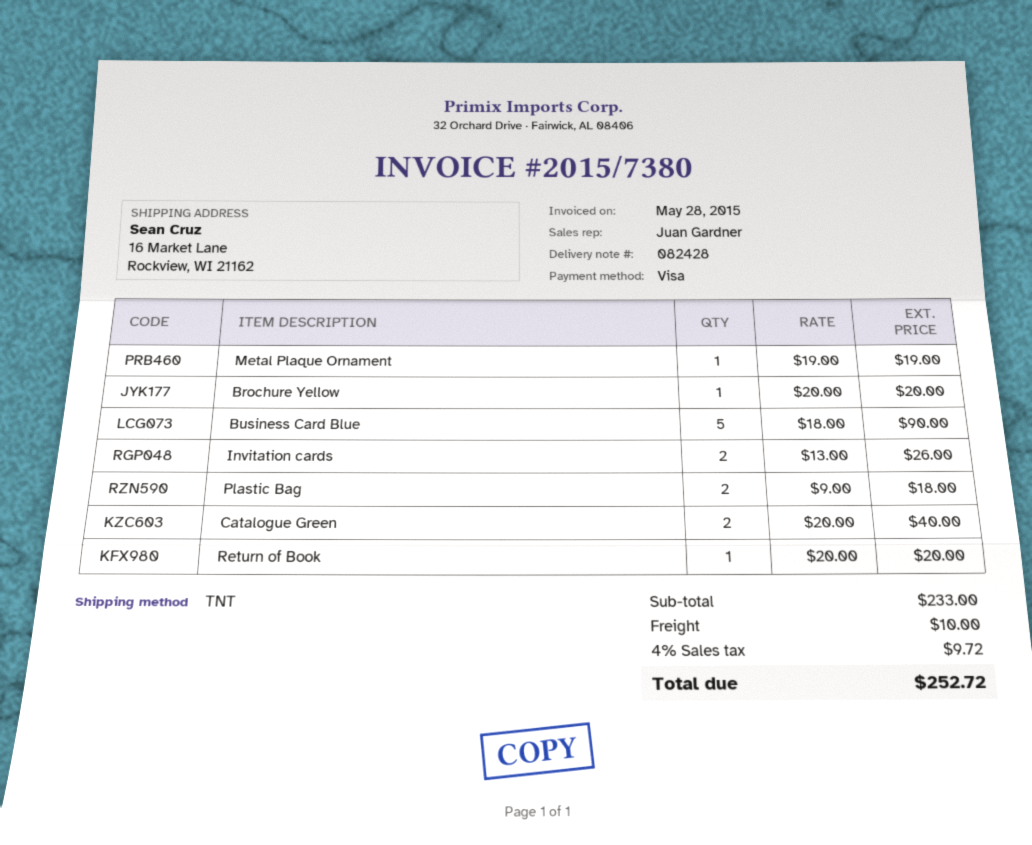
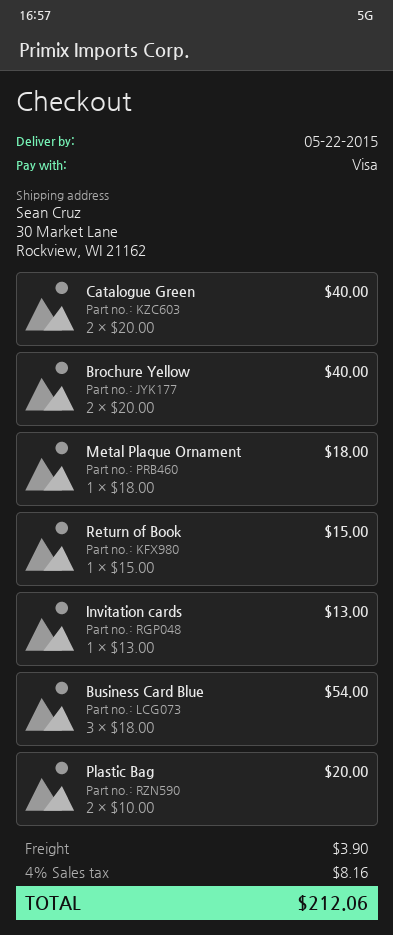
ship to: 16 Market Lane, Rockview, WI 21162 -> 30 Market Lane, Rockview, WI 21162
Metal Plaque Ornament: 1 x 19.00 = 19.00 -> 1 x 18.00 = 18.00
Brochure Yellow: 1 x 20.00 = 20.00 -> 2 x 20.00 = 40.00
Business Card Blue: 5 x 18.00 = 90.00 -> 3 x 18.00 = 54.00
Invitation cards: 2 x 13.00 = 26.00 -> 1 x 13.00 = 13.00
Plastic Bag: 2 x 9.00 = 18.00 -> 2 x 10.00 = 20.00
Return of Book: 1 x 20.00 = 20.00 -> 1 x 15.00 = 15.00
shipping: 10.00 -> 3.90
tax: 4% = 9.72 -> 4% = 8.16
total: 252.72 -> 212.06

